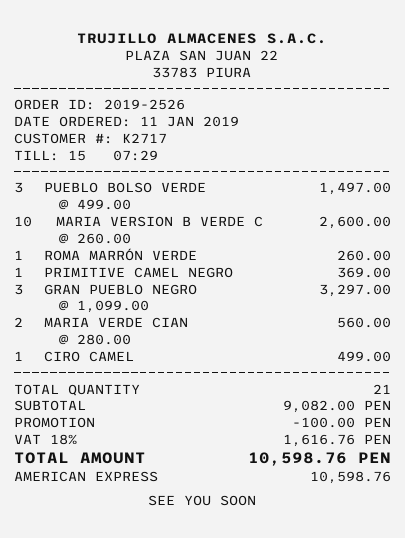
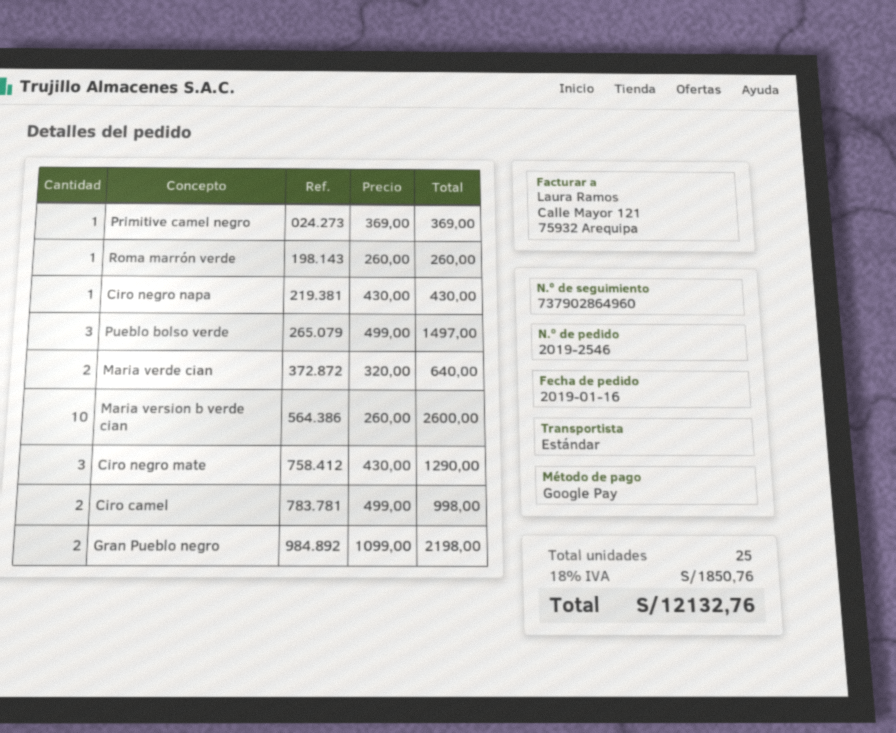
order number: 2019-2526 -> 2019-2546
order date: 2019-01-11 -> 2019-01-16
payment method: American Express -> Google Pay
GRAN PUEBLO NEGRO: 3 x 1099.00 = 3297.00 -> 2 x 1099.00 = 2198.00
MARIA VERDE CIAN: 2 x 280.00 = 560.00 -> 2 x 320.00 = 640.00
CIRO CAMEL: 1 x 499.00 = 499.00 -> 2 x 499.00 = 998.00
Ciro negro napa: none -> 1 x 430.00 = 430.00
Ciro negro mate: none -> 3 x 430.00 = 1290.00
total quantity: 21 -> 25
discount: 100.00 -> none
tax: 18% = 1616.76 -> 18% = 1850.76
total: 10598.76 -> 12132.76

